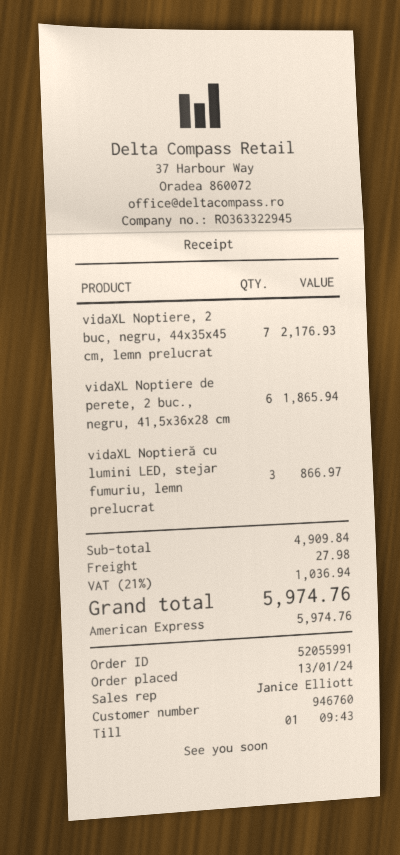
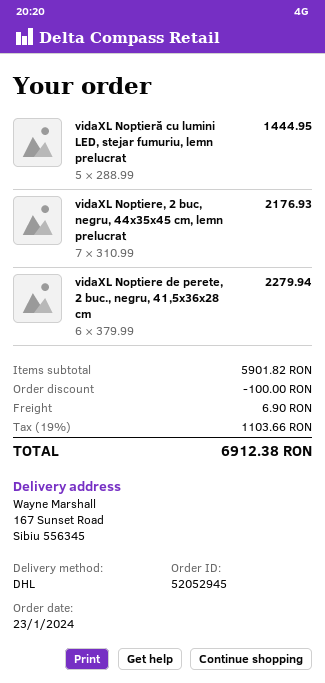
order number: 52055991 -> 52052945
order date: 2024-01-13 -> 2024-01-23
vidaXL Noptiere de perete, 2 buc., negru, 41,5x36x28 cm: 6 for 1865.94 -> 6 for 2279.94
vidaXL Noptieră cu lumini LED, stejar fumuriu, lemn prelucrat: 3 for 866.97 -> 5 for 1444.95
subtotal: 4909.84 -> 5901.82
discount: none -> 100.00
shipping: 27.98 -> 6.90
tax: 21% = 1036.94 -> 19% = 1103.66
total: 5974.76 -> 6912.38

